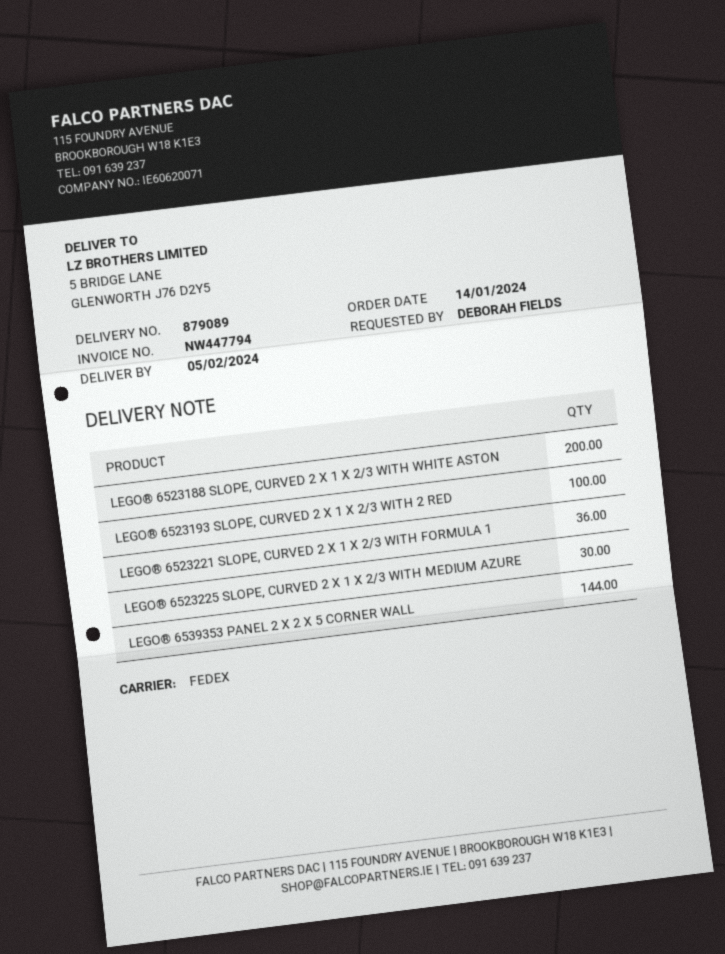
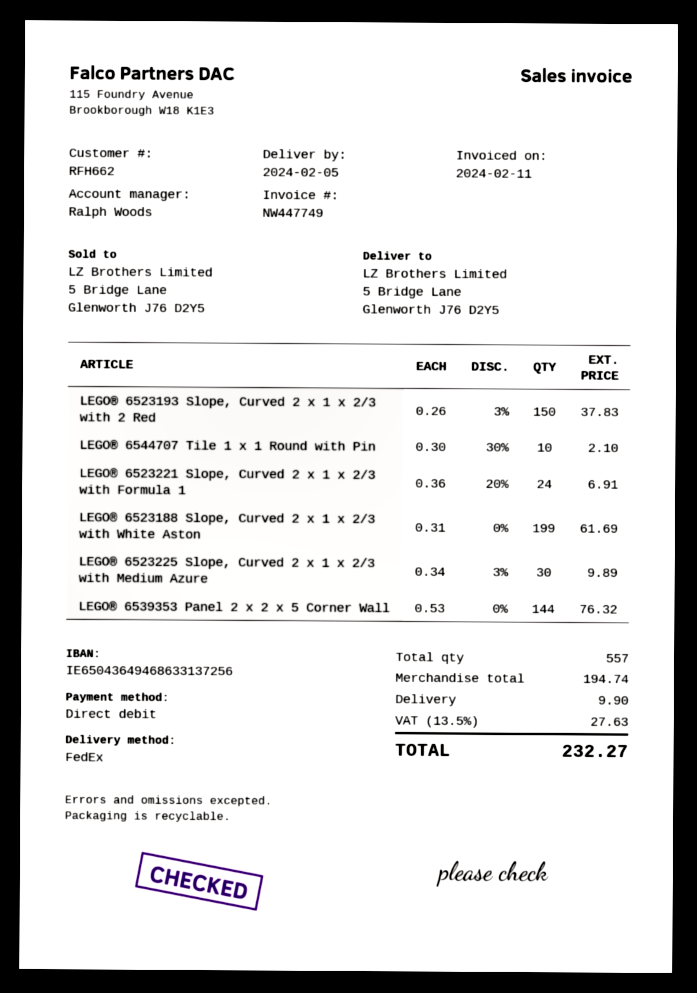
invoice number: NW447794 -> NW447749
LEGO® 6523188 SLOPE, CURVED 2 X 1 X 2/3 WITH WHITE ASTON: 200 -> 199
LEGO® 6523193 SLOPE, CURVED 2 X 1 X 2/3 WITH 2 RED: 100 -> 150
LEGO® 6523221 SLOPE, CURVED 2 X 1 X 2/3 WITH FORMULA 1: 36 -> 24
LEGO® 6544707 Tile 1 x 1 Round with Pin: none -> 10

